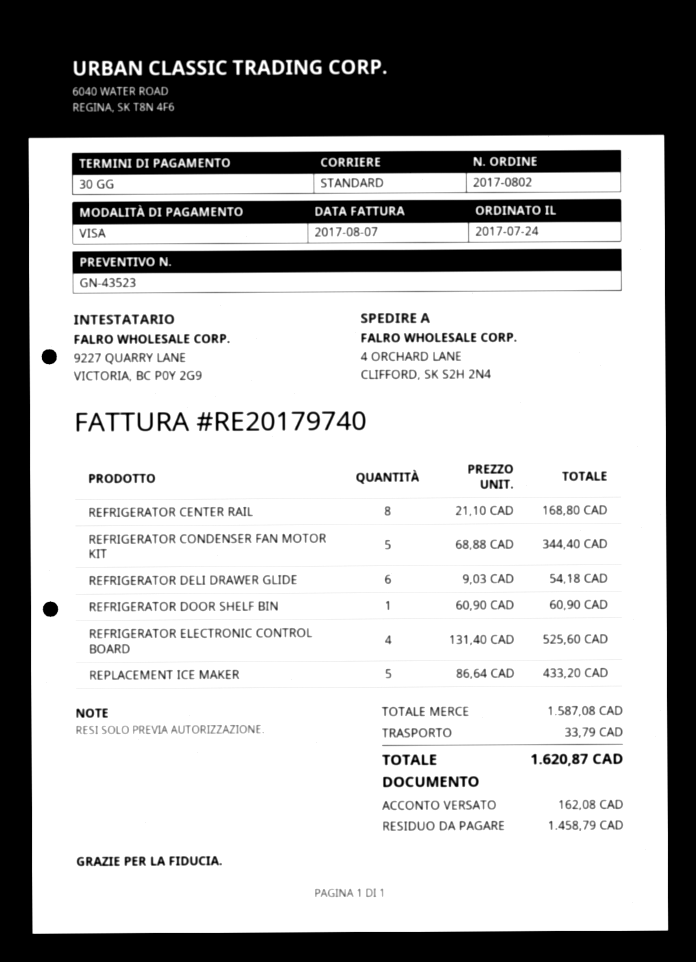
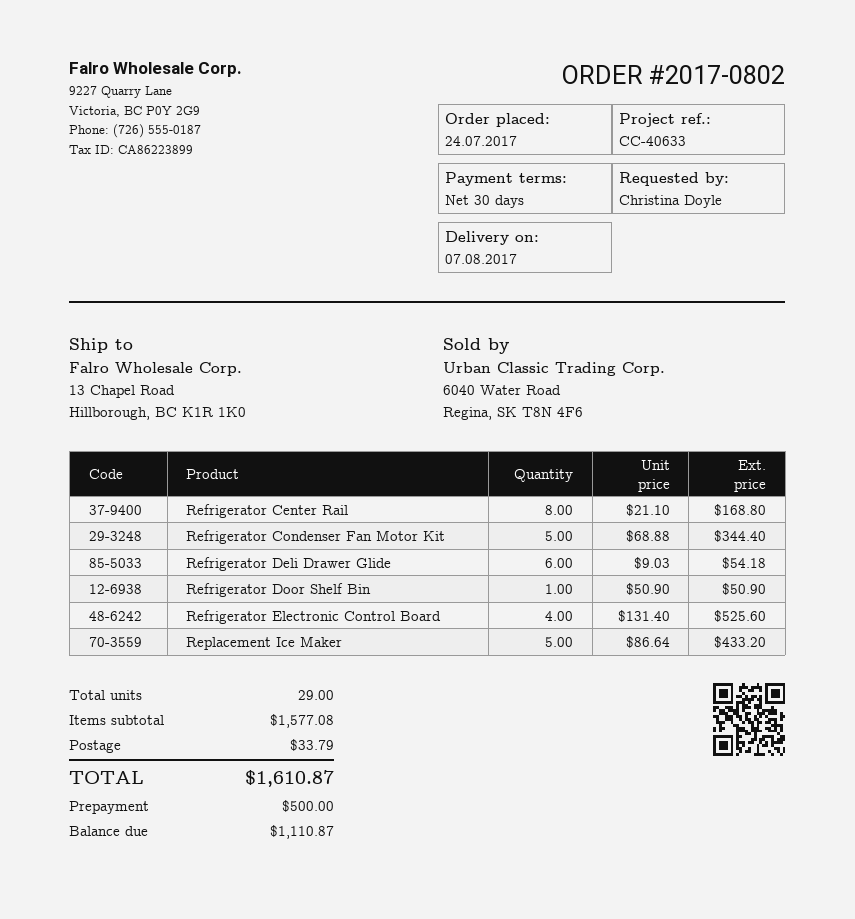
ship to: 4 ORCHARD LANE, CLIFFORD, SK S2H 2N4 -> 13 Chapel Road, Hillborough, BC K1R 1K0
REFRIGERATOR DOOR SHELF BIN: 1 x 60.90 = 60.90 -> 1 x 50.90 = 50.90
subtotal: 1587.08 -> 1577.08
total: 1620.87 -> 1610.87
deposit: 162.08 -> 500.00
balance: 1458.79 -> 1110.87

